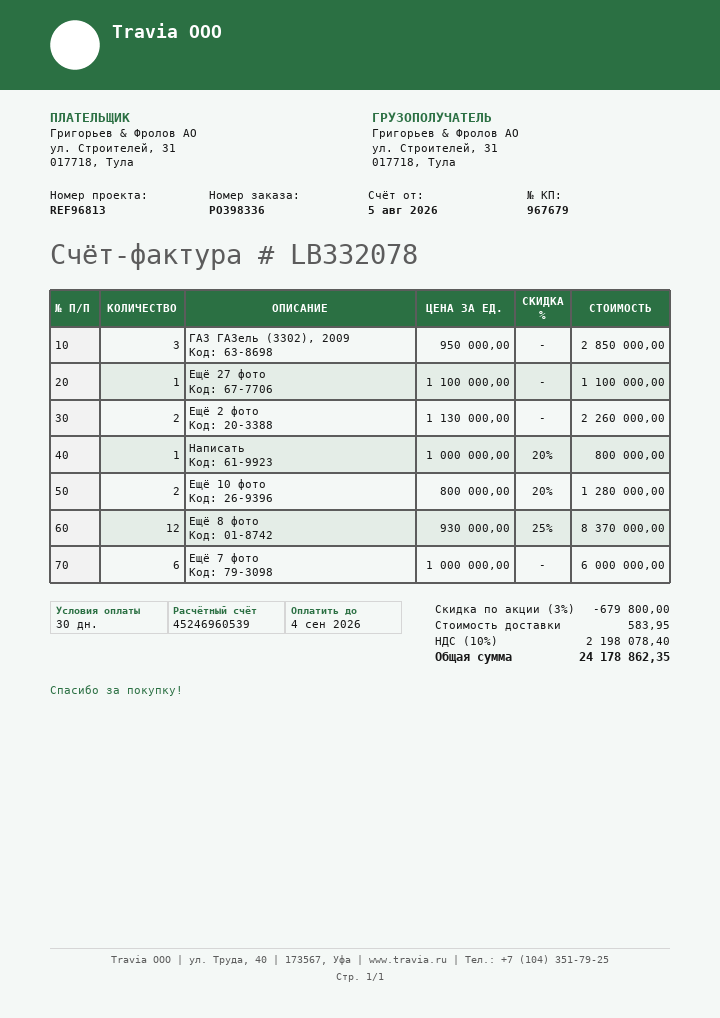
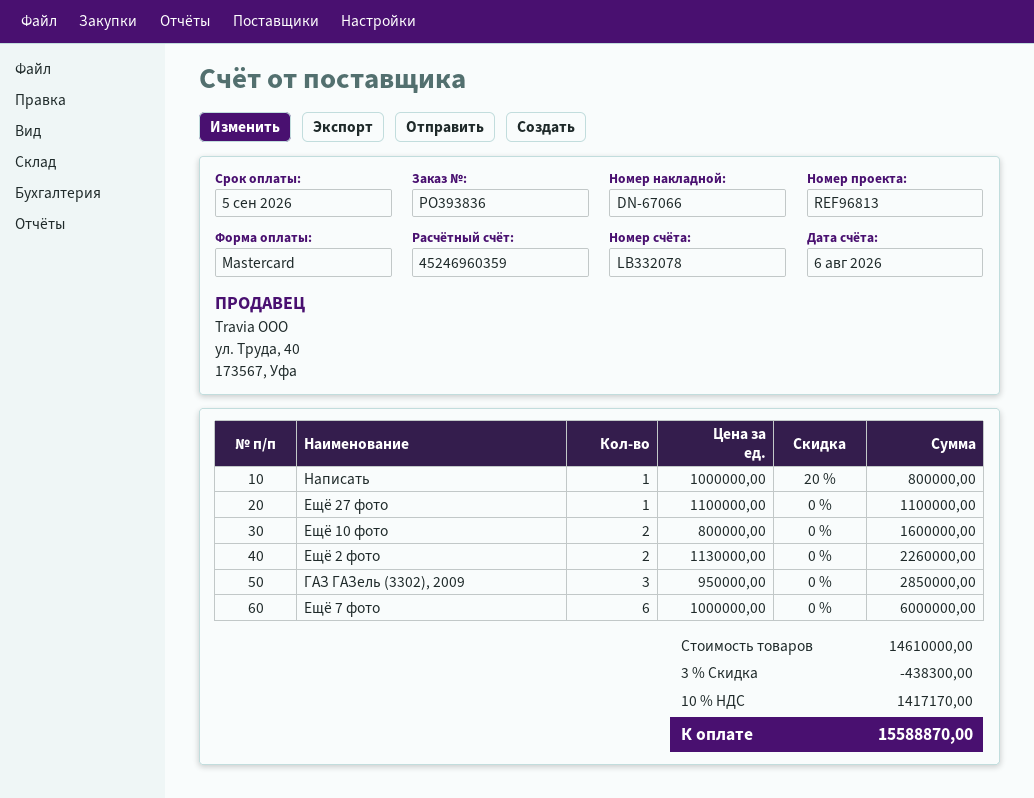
order number: PO398336 -> PO393836
invoice date: 2026-08-05 -> 2026-08-06
due date: 2026-09-04 -> 2026-09-05
bank account: 45246960539 -> 45246960359
Ещё 10 фото: 2 x 800000.00 - 20% = 1280000.00 -> 2 x 800000.00 = 1600000.00
Ещё 8 фото: 12 x 930000.00 - 25% = 8370000.00 -> none
discount: 3% = 679800.00 -> 3% = 438300.00
shipping: 583.95 -> none
tax: 10% = 2198078.40 -> 10% = 1417170.00
total: 24178862.35 -> 15588870.00

